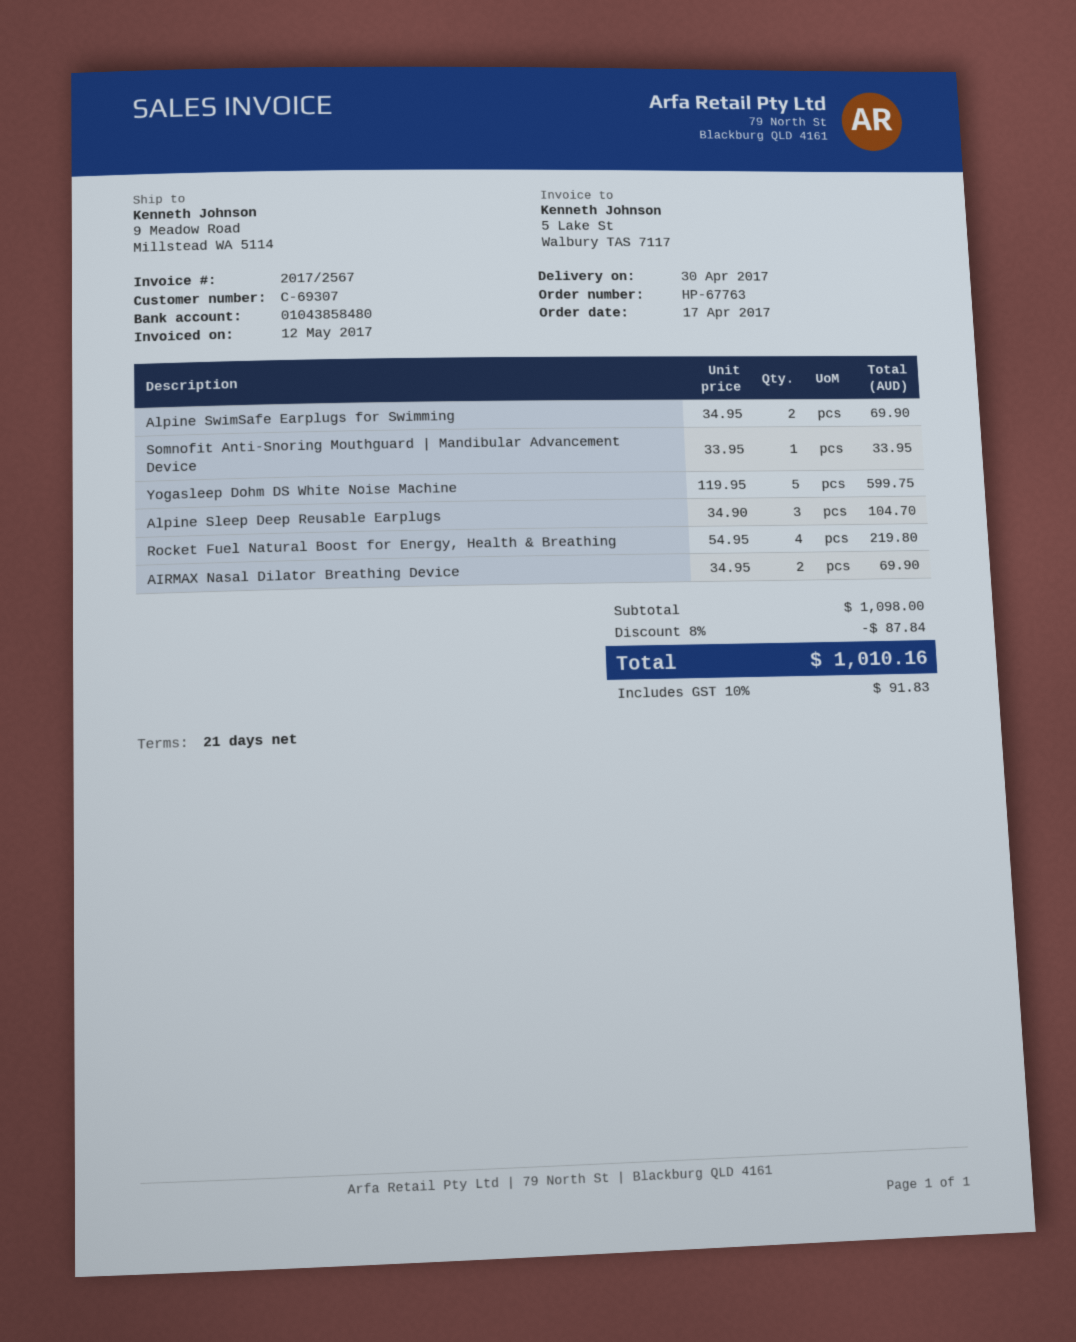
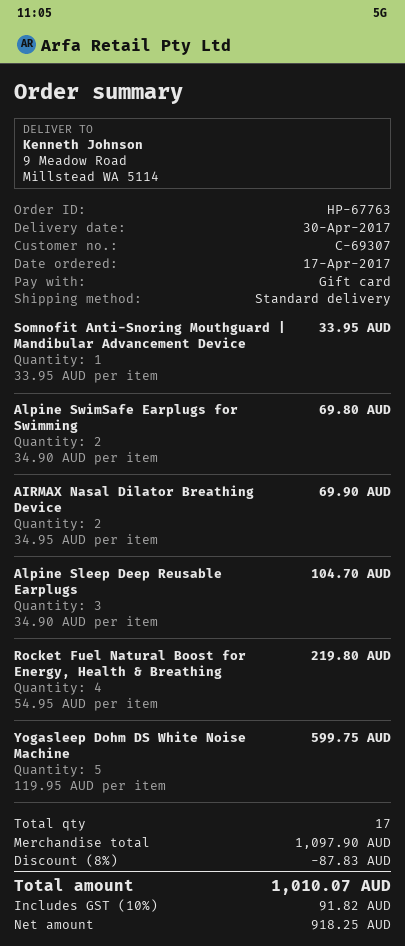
Alpine SwimSafe Earplugs for Swimming: 2 x 34.95 = 69.90 -> 2 x 34.90 = 69.80
subtotal: 1098.00 -> 1097.90
discount: 8% = 87.84 -> 8% = 87.83
tax: 10% = 91.83 -> 10% = 91.82
total: 1010.16 -> 1010.07

